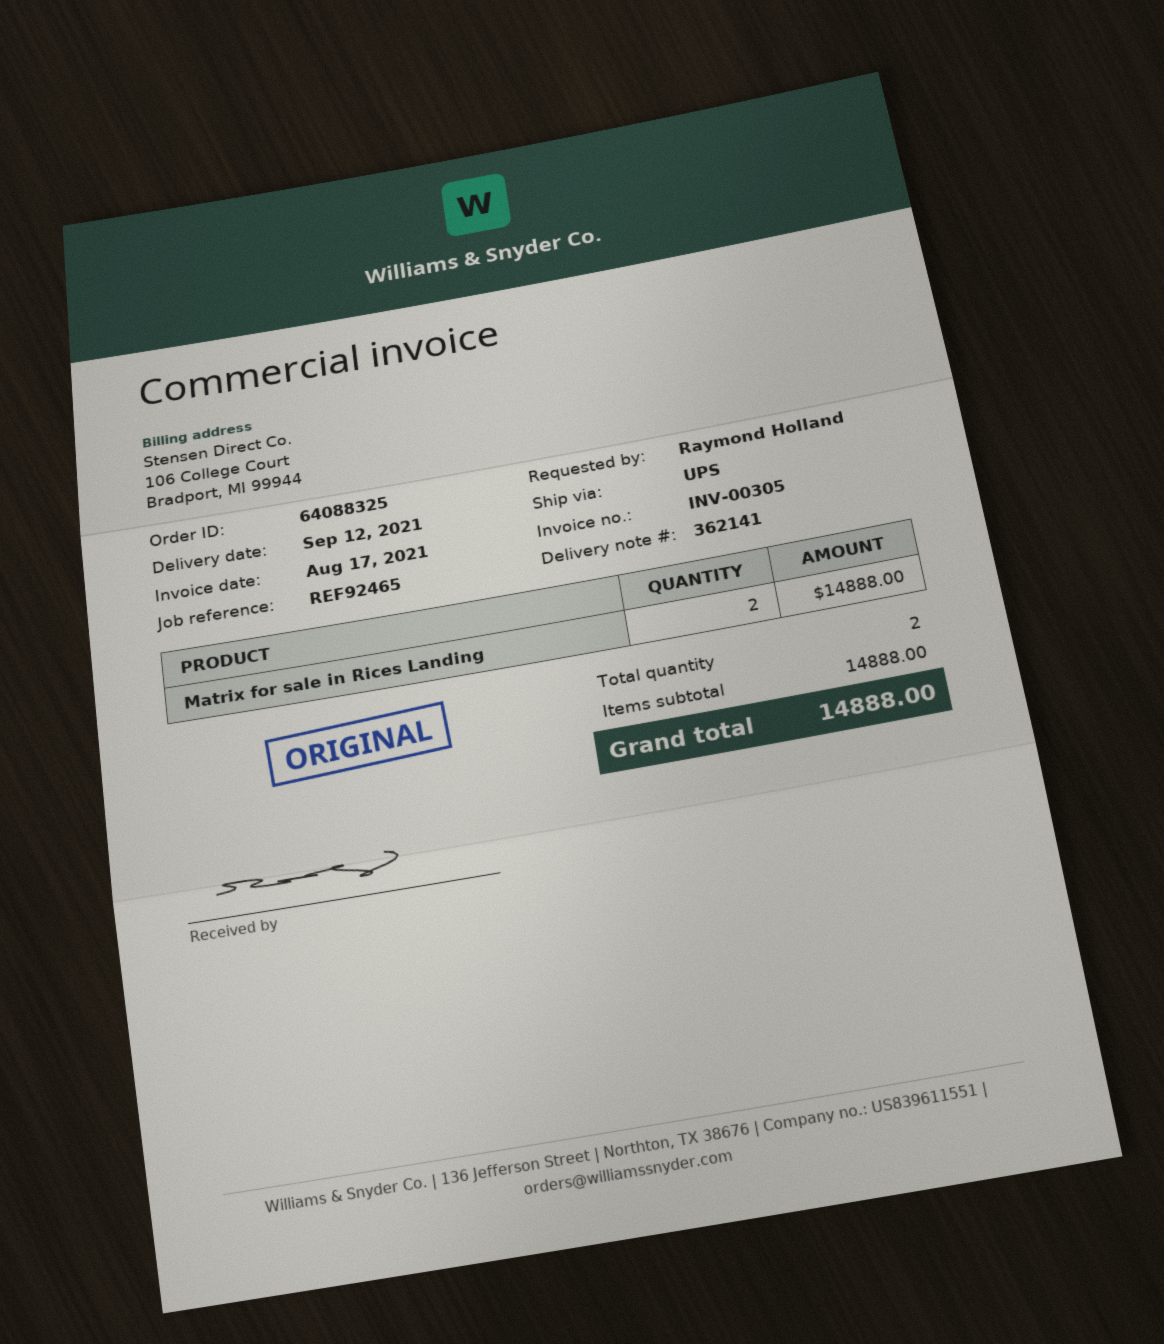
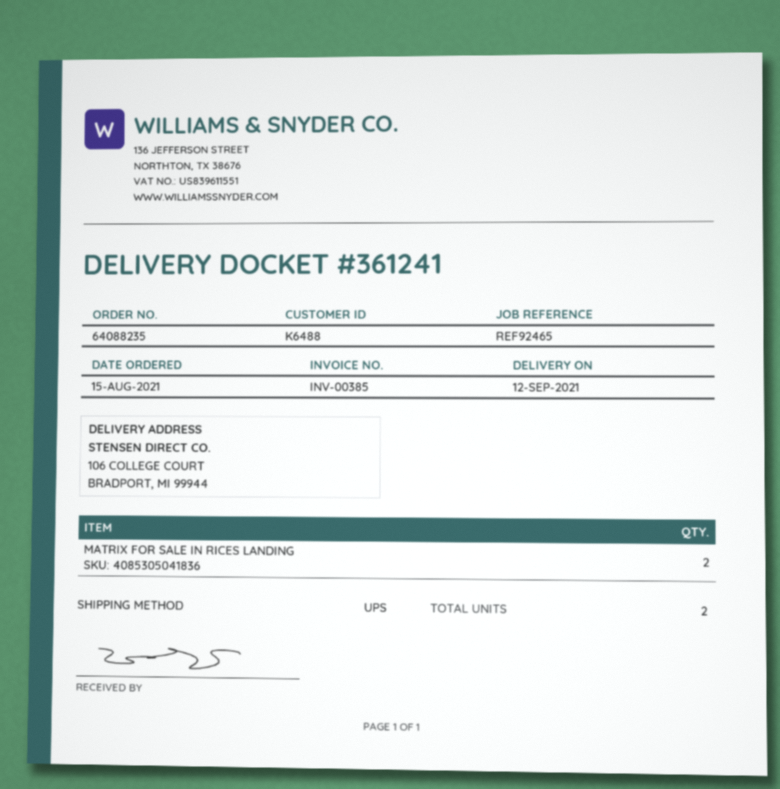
order number: 64088325 -> 64088235
delivery note number: 362141 -> 361241
invoice number: INV-00305 -> INV-00385

